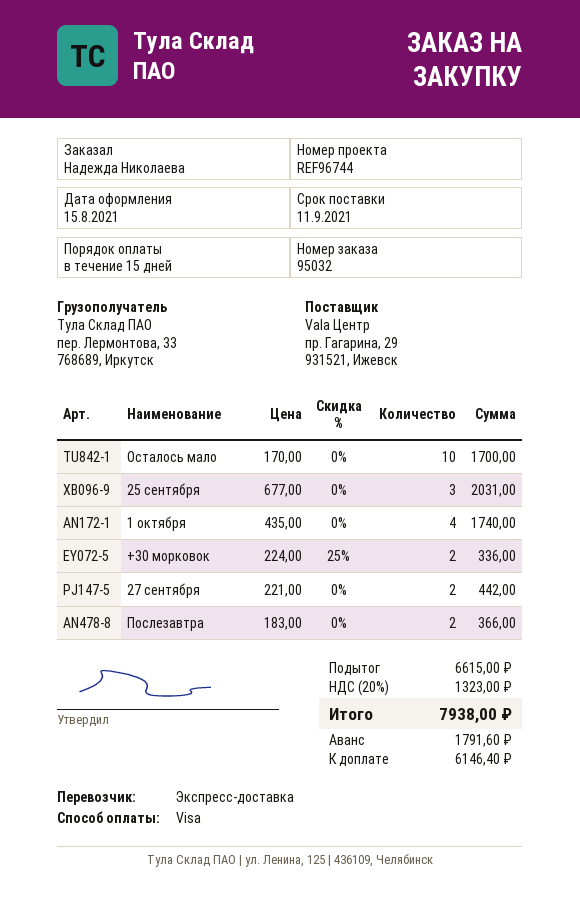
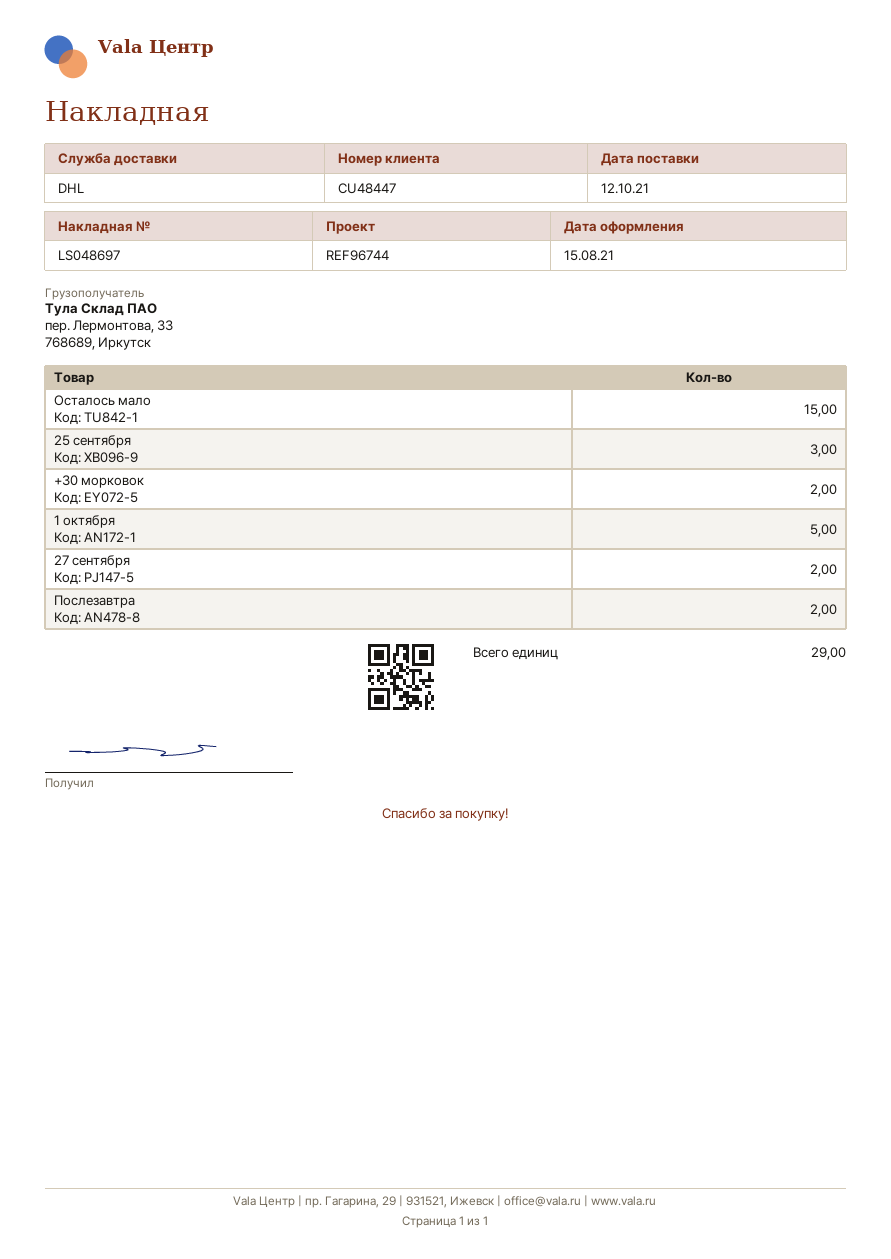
delivery date: 2021-09-11 -> 2021-10-12
shipping method: express -> DHL
Осталось мало: 10 -> 15
1 октября: 4 -> 5

